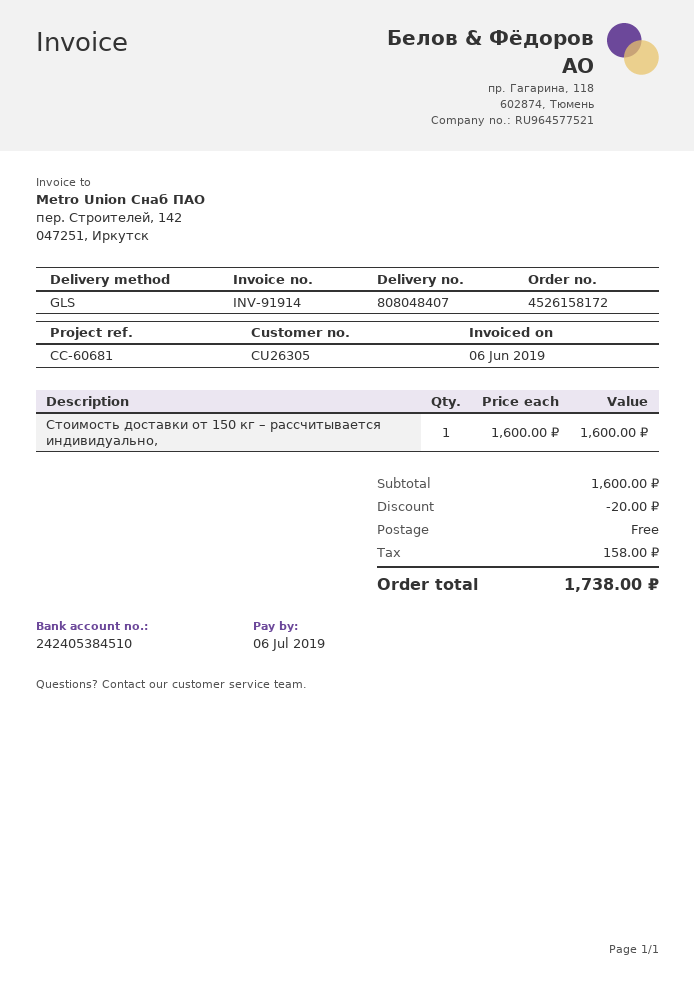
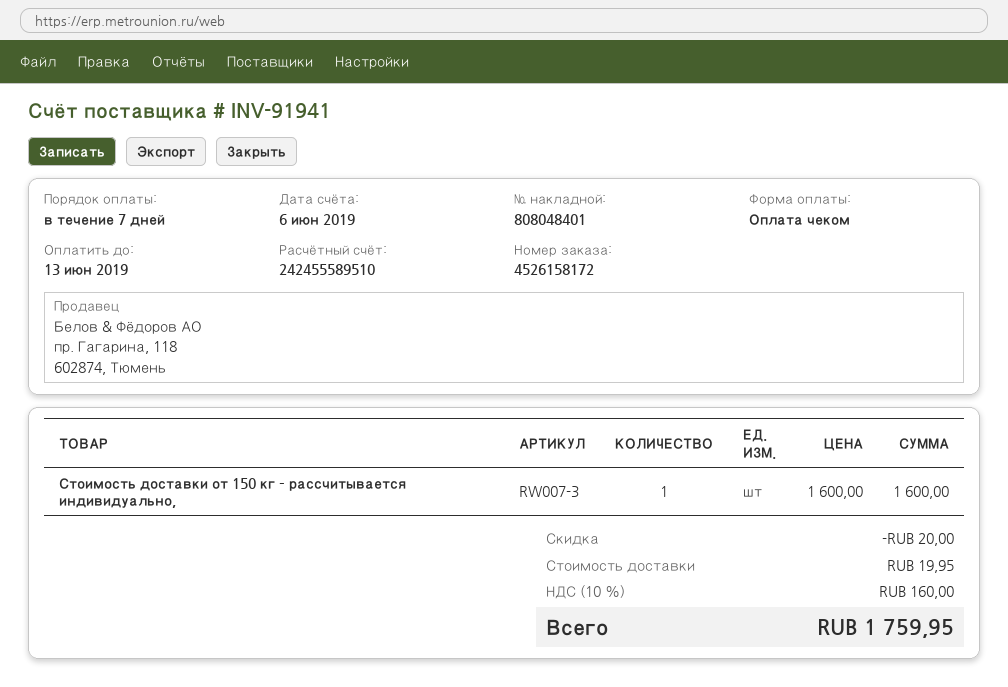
delivery note number: 808048407 -> 808048401
invoice number: INV-91914 -> INV-91941
due date: 2019-07-06 -> 2019-06-13
bank account: 242405384510 -> 242455589510
shipping: 0.00 -> 19.95
tax: 158.00 -> 160.00
total: 1738.00 -> 1759.95

